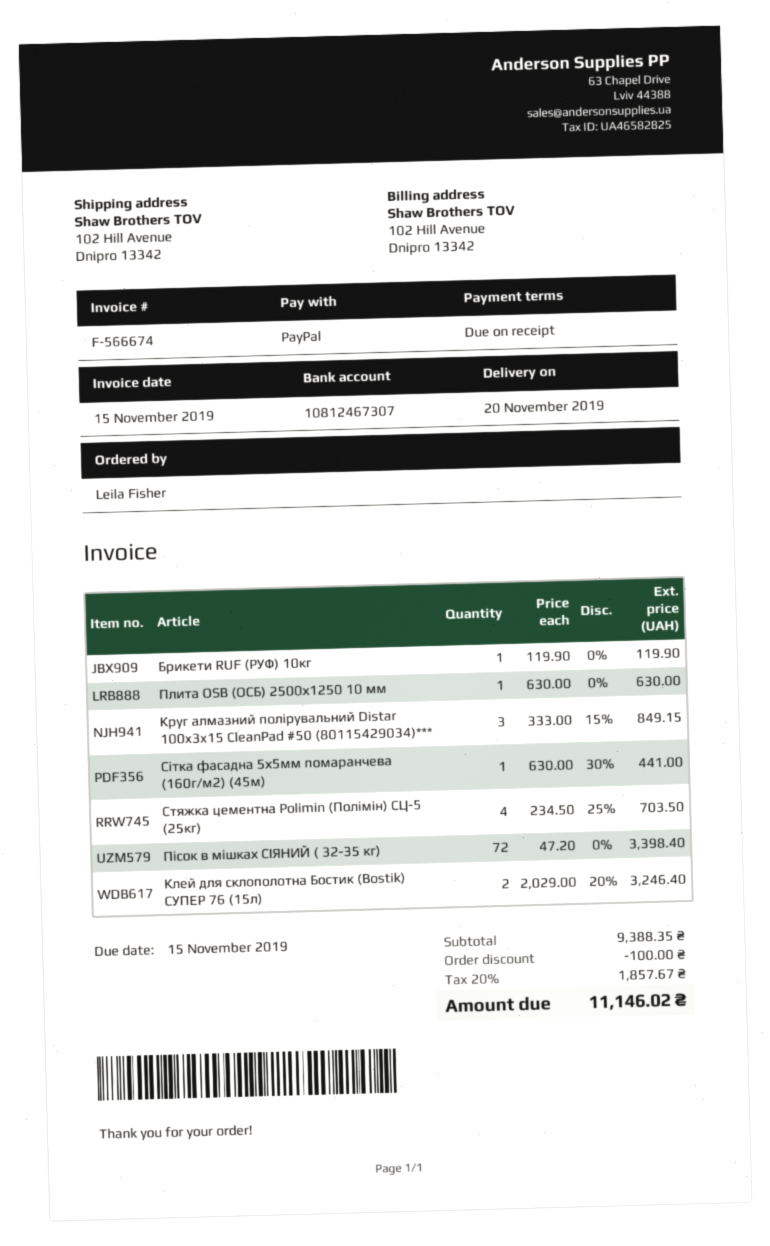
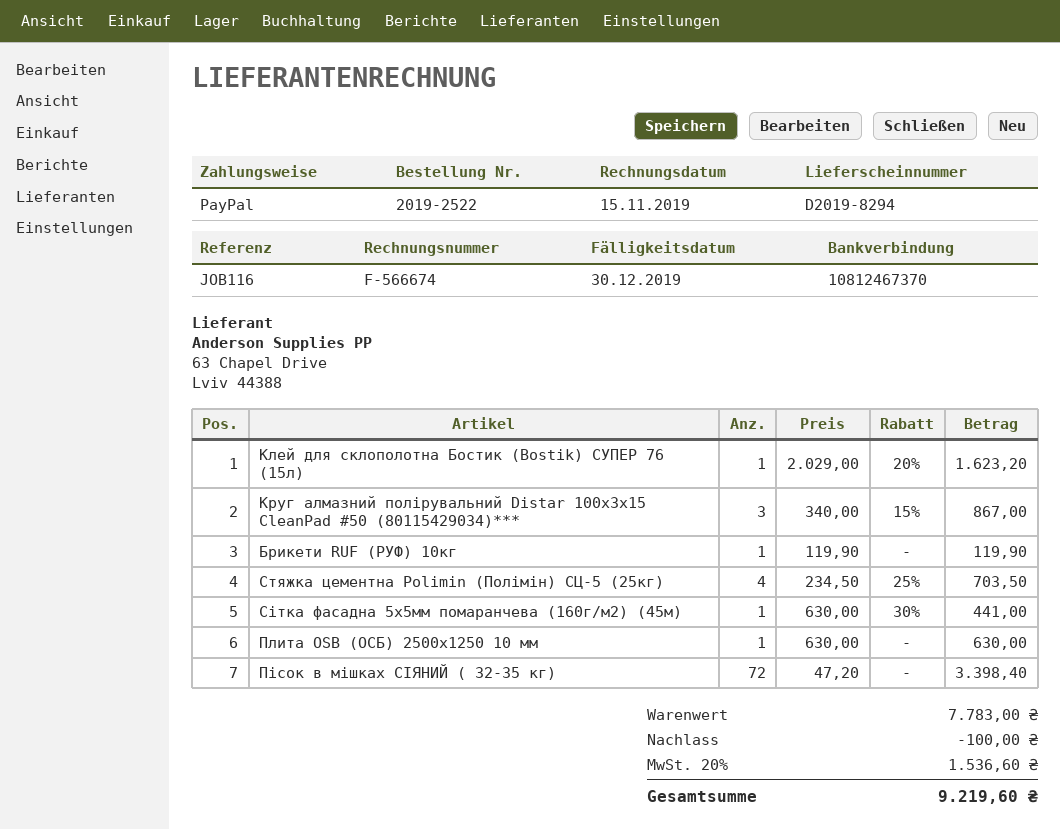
due date: 2019-11-15 -> 2019-12-30
bank account: 10812467307 -> 10812467370
Круг алмазний полірувальний Distar 100x3x15 CleanPad #50 (80115429034)***: 3 x 333.00 - 15% = 849.15 -> 3 x 340.00 - 15% = 867.00
Клей для склополотна Бостик (Bostik) СУПЕР 76 (15л): 2 x 2029.00 - 20% = 3246.40 -> 1 x 2029.00 - 20% = 1623.20
subtotal: 9388.35 -> 7783.00
tax: 20% = 1857.67 -> 20% = 1536.60
total: 11146.02 -> 9219.60

